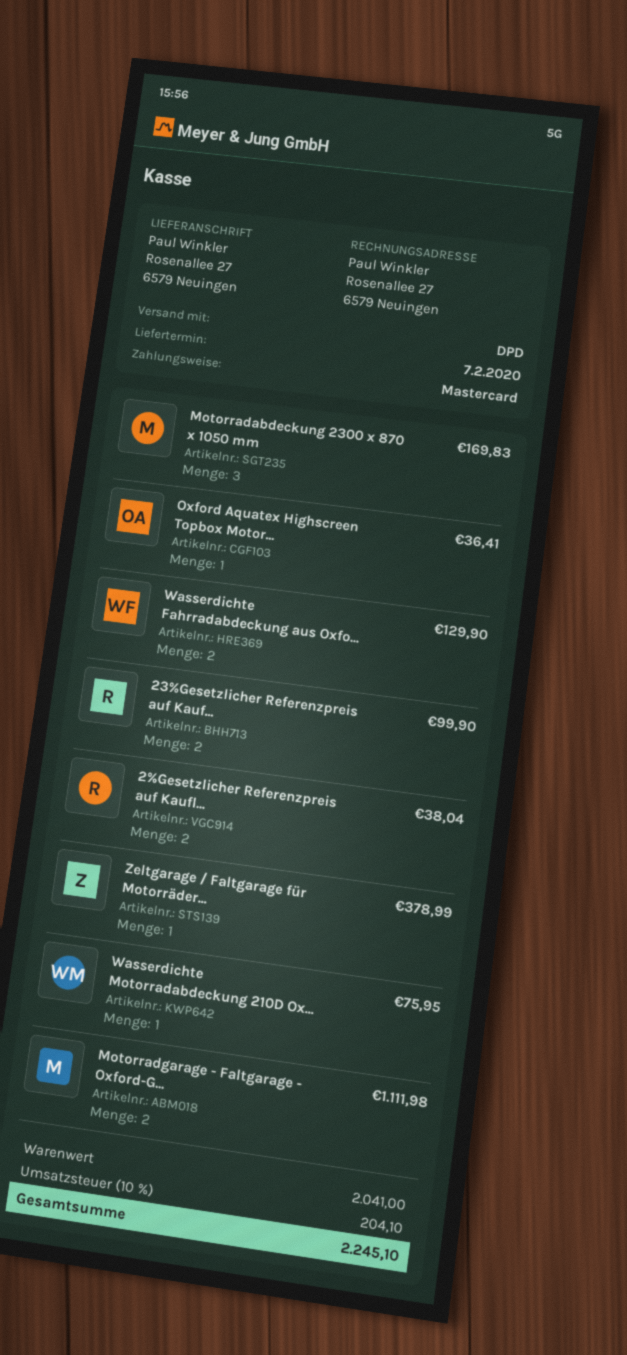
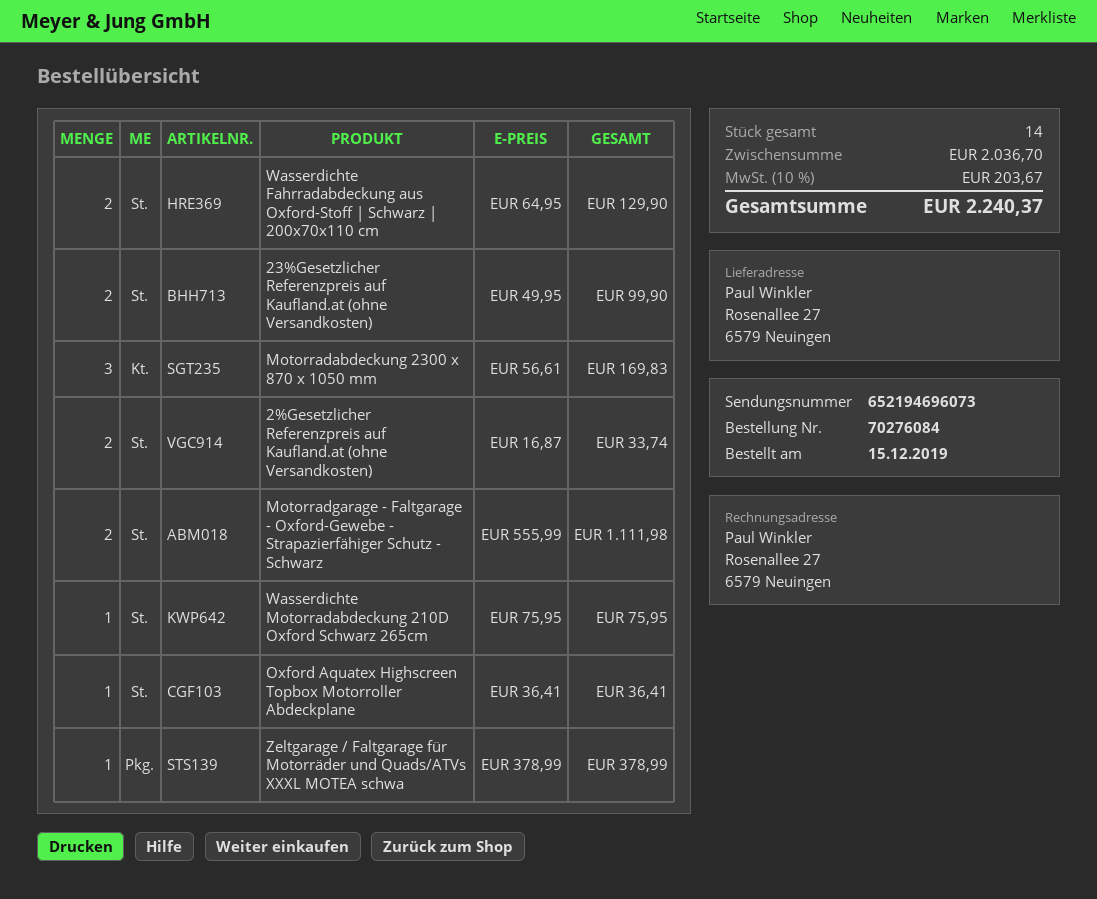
2%Gesetzlicher Referenzpreis auf Kaufl...: 2 for 38.04 -> 2 for 33.74
subtotal: 2041.00 -> 2036.70
tax: 10% = 204.10 -> 10% = 203.67
total: 2245.10 -> 2240.37

